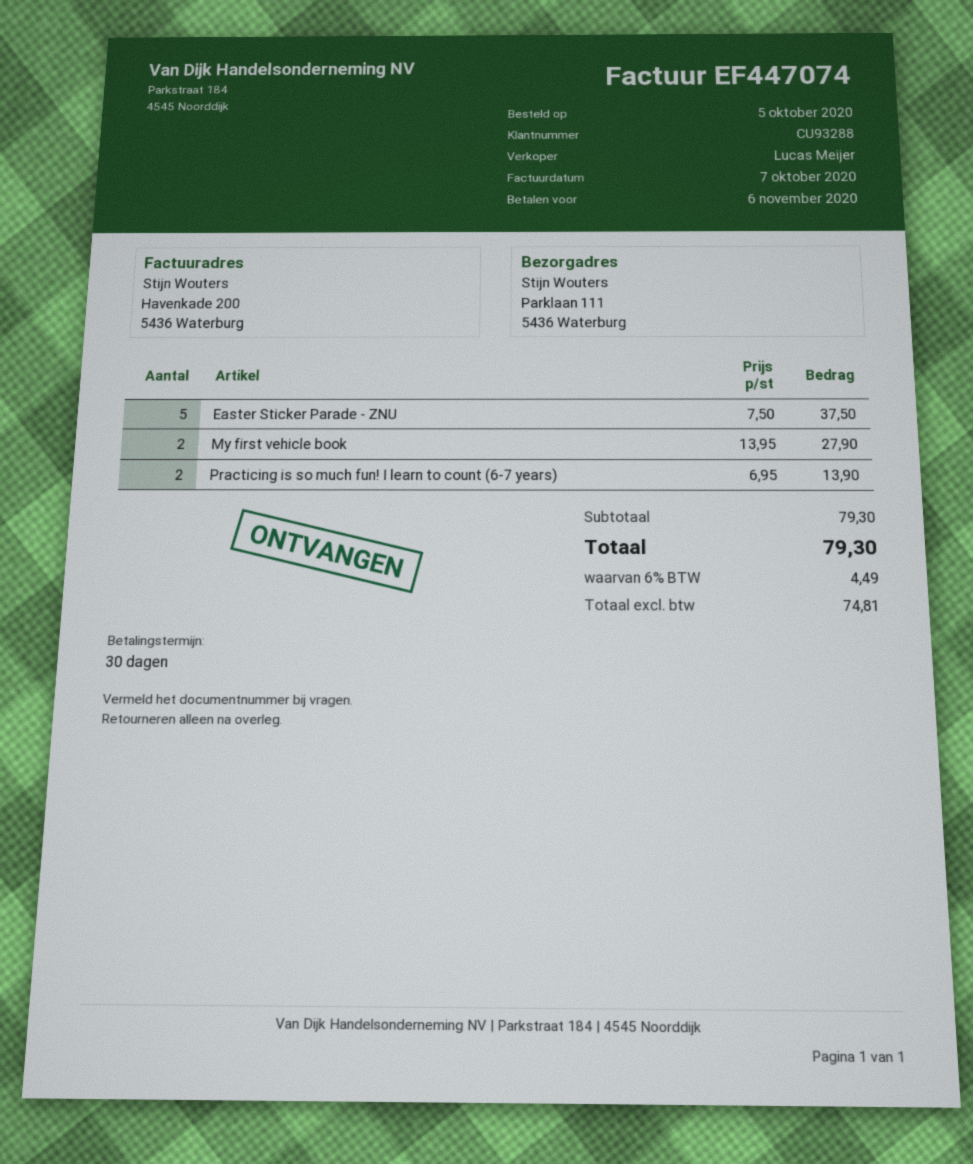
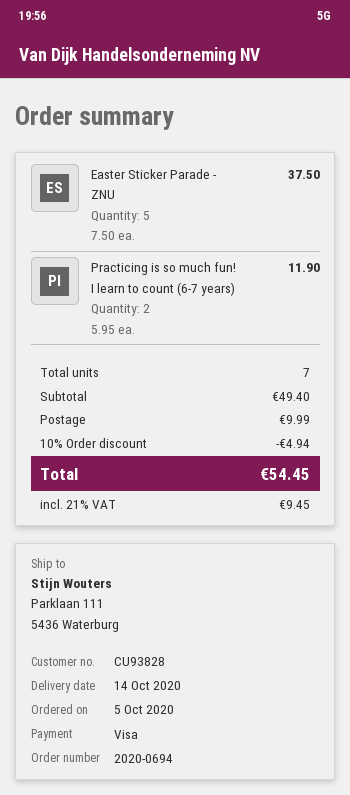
customer number: CU93288 -> CU93828
My first vehicle book: 2 x 13.95 = 27.90 -> none
Practicing is so much fun! I learn to count (6-7 years): 2 x 6.95 = 13.90 -> 2 x 5.95 = 11.90
subtotal: 79.30 -> 49.40
discount: none -> 10% = 4.94
shipping: none -> 9.99
tax: 6% = 4.49 -> 21% = 9.45
total: 79.30 -> 54.45

